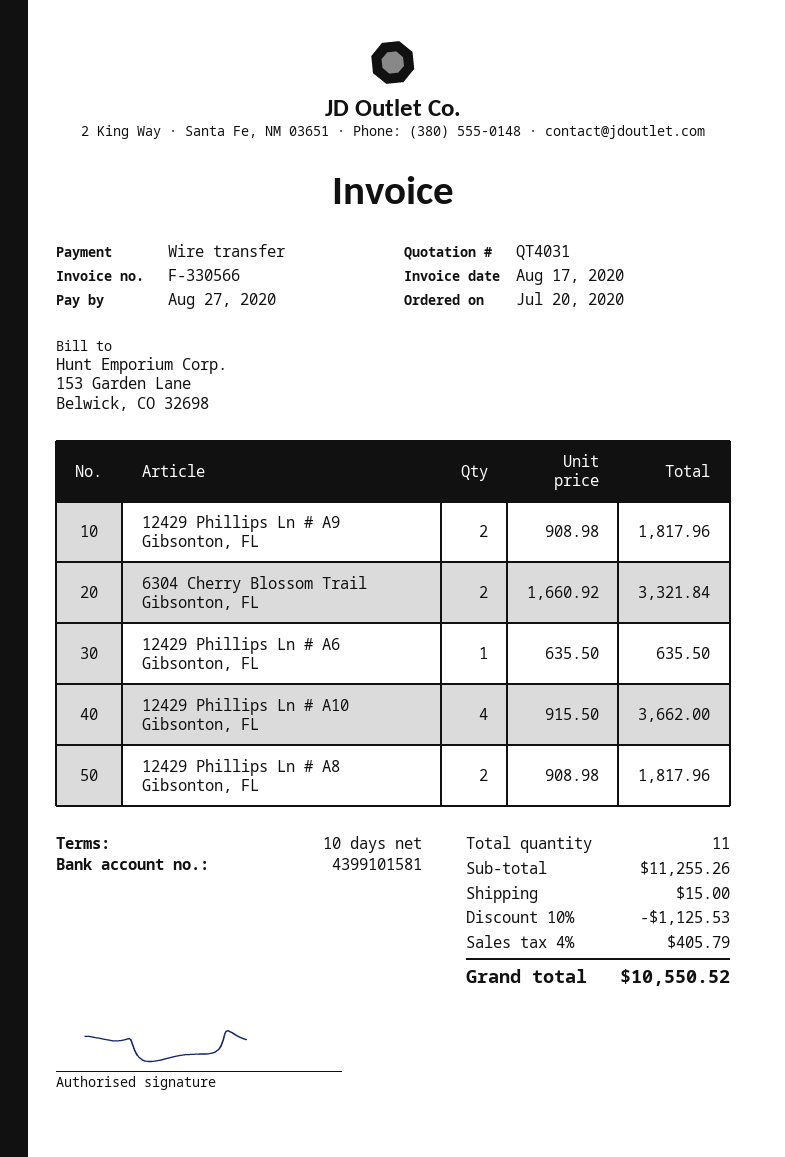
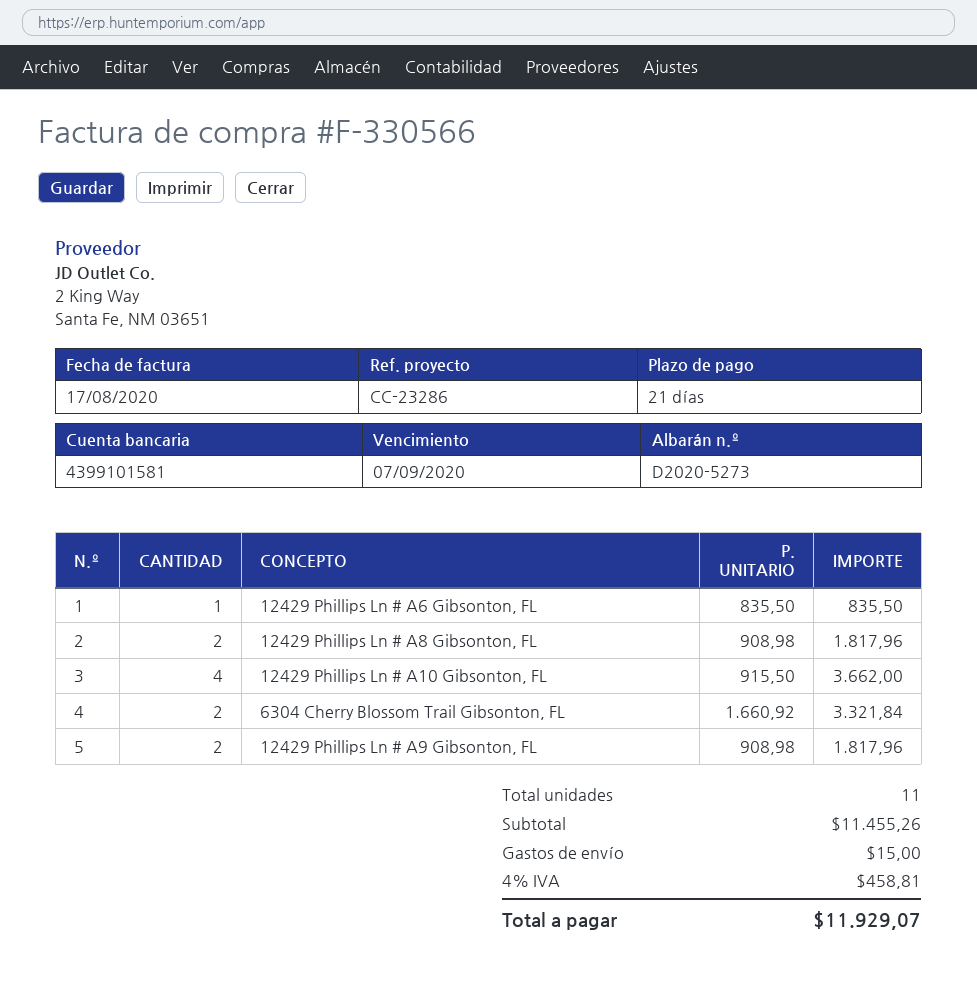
payment terms: 10 days -> 21 days
due date: 2020-08-27 -> 2020-09-07
12429 Phillips Ln # A6 Gibsonton, FL: 1 x 635.50 = 635.50 -> 1 x 835.50 = 835.50
subtotal: 11255.26 -> 11455.26
discount: 10% = 1125.53 -> none
tax: 4% = 405.79 -> 4% = 458.81
total: 10550.52 -> 11929.07

